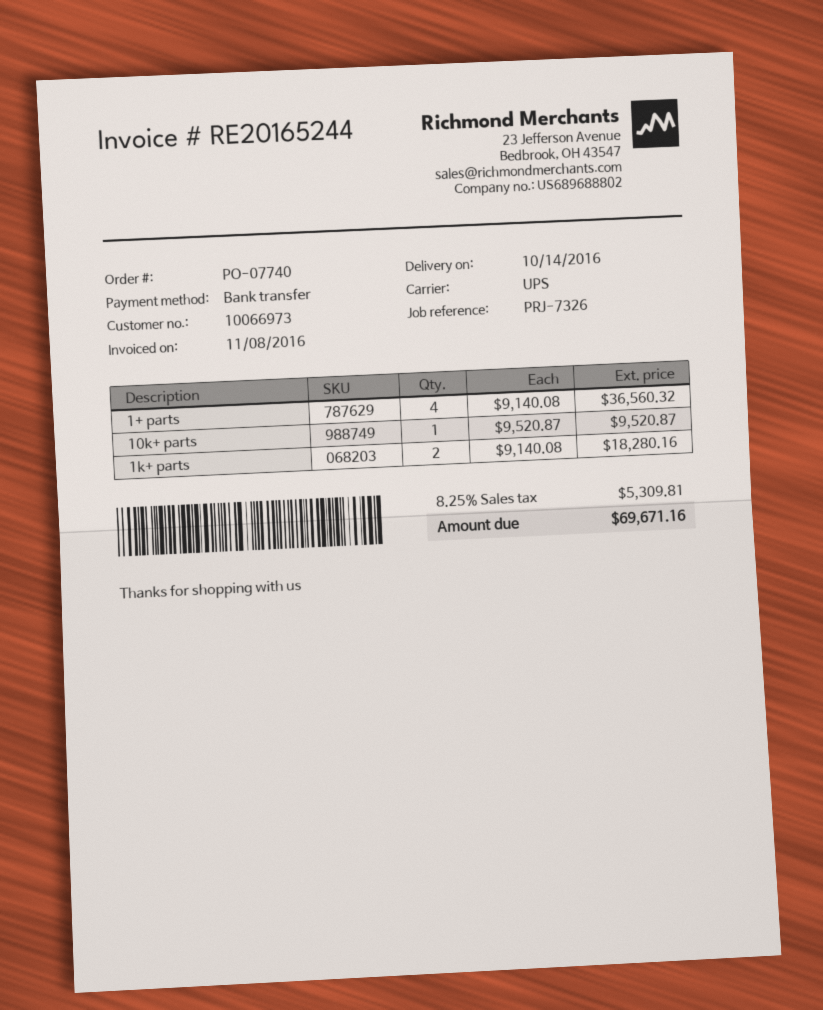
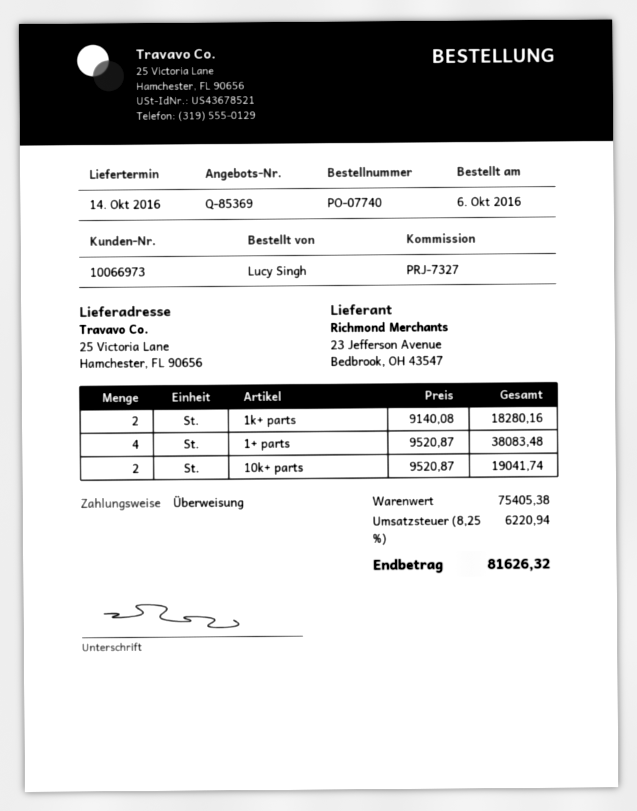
reference: PRJ-7326 -> PRJ-7327
1+ parts: 4 x 9140.08 = 36560.32 -> 4 x 9520.87 = 38083.48
10k+ parts: 1 x 9520.87 = 9520.87 -> 2 x 9520.87 = 19041.74
tax: 8.25% = 5309.81 -> 8.25% = 6220.94
total: 69671.16 -> 81626.32

